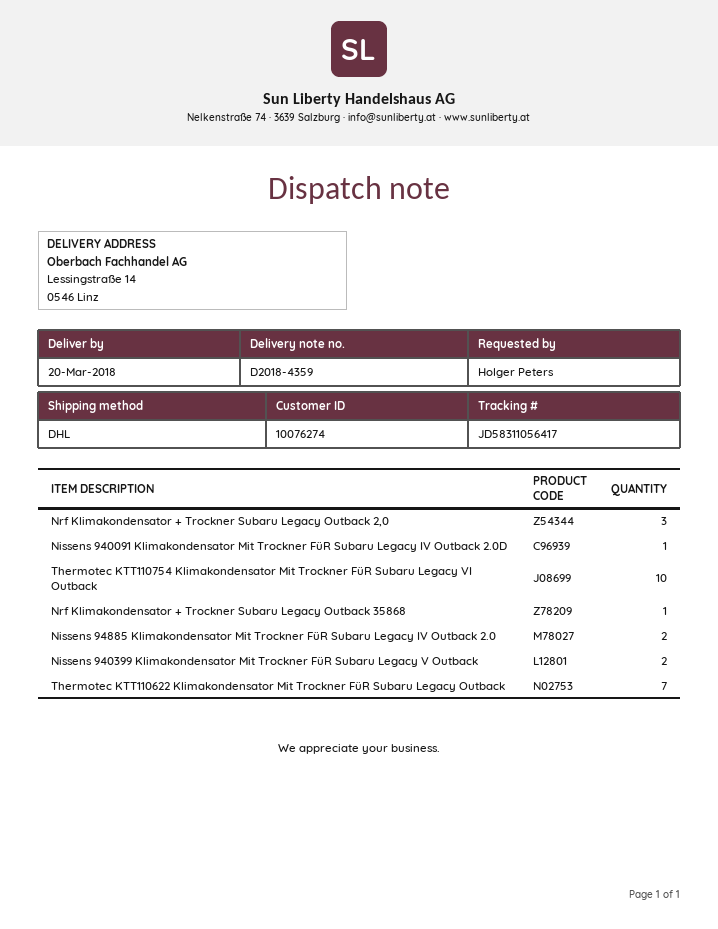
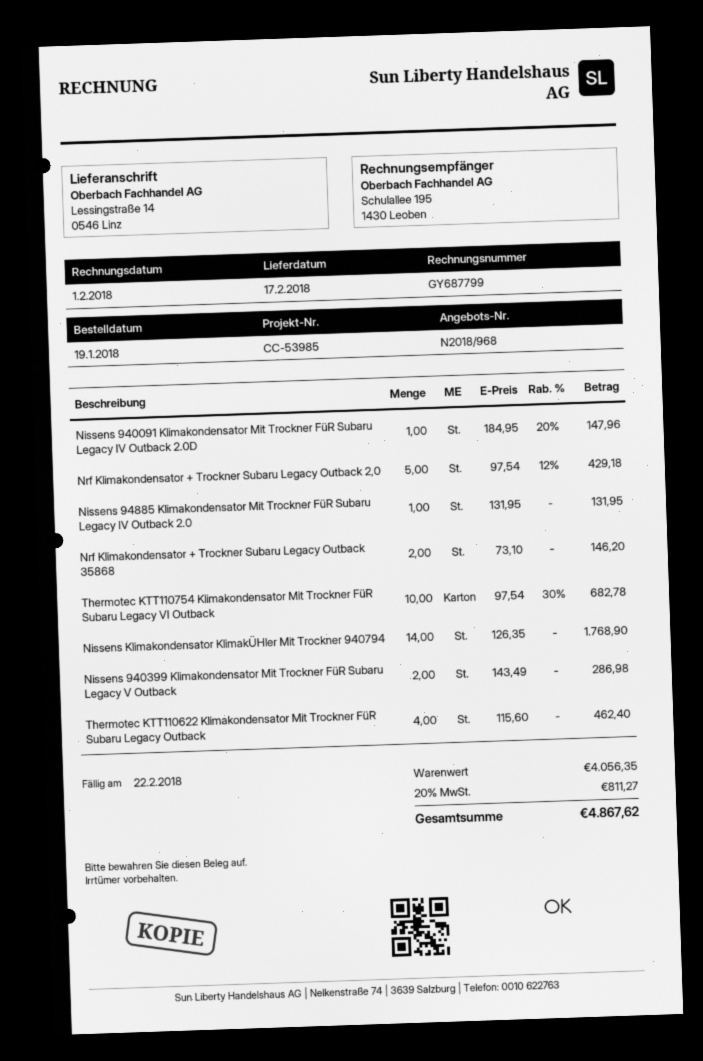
delivery date: 2018-03-20 -> 2018-02-17
Nrf Klimakondensator + Trockner Subaru Legacy Outback 2,0: 3 -> 5
Nrf Klimakondensator + Trockner Subaru Legacy Outback 35868: 1 -> 2
Nissens 94885 Klimakondensator Mit Trockner FüR Subaru Legacy IV Outback 2.0: 2 -> 1
Thermotec KTT110622 Klimakondensator Mit Trockner FüR Subaru Legacy Outback: 7 -> 4
Nissens Klimakondensator KlimakÜHler Mit Trockner 940794: none -> 14

